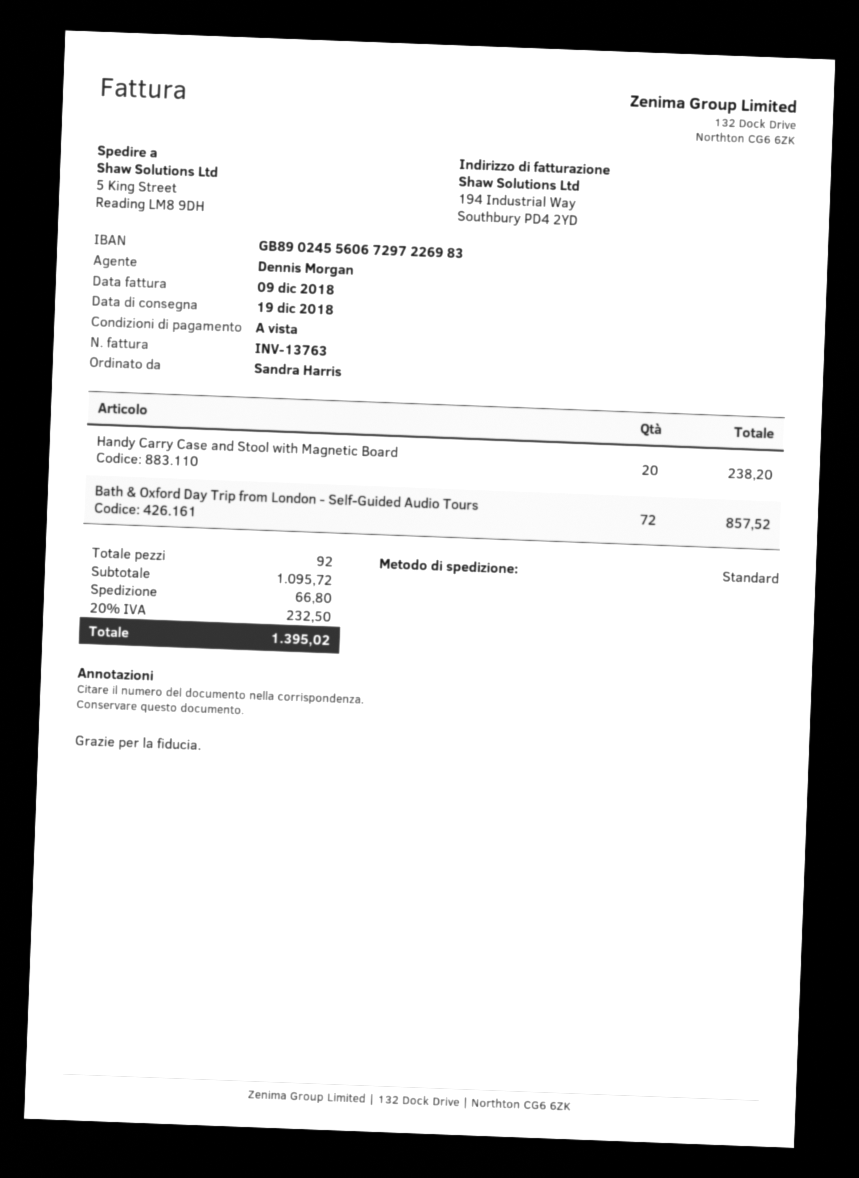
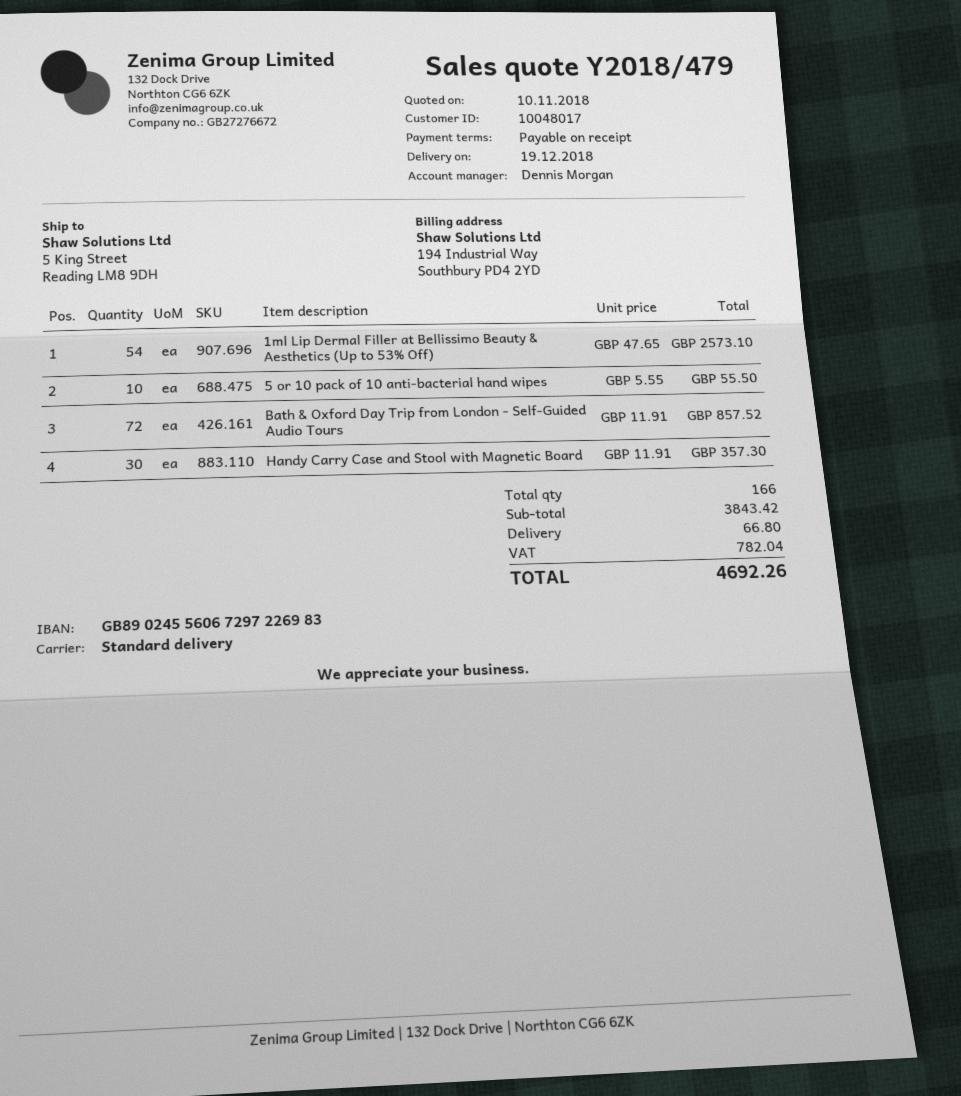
Handy Carry Case and Stool with Magnetic Board: 20 for 238.20 -> 30 for 357.30
1ml Lip Dermal Filler at Bellissimo Beauty & Aesthetics (Up to 53% Off): none -> 54 for 2573.10
5 or 10 pack of 10 anti-bacterial hand wipes: none -> 10 for 55.50
total quantity: 92 -> 166
subtotal: 1095.72 -> 3843.42
tax: 232.50 -> 782.04
total: 1395.02 -> 4692.26

